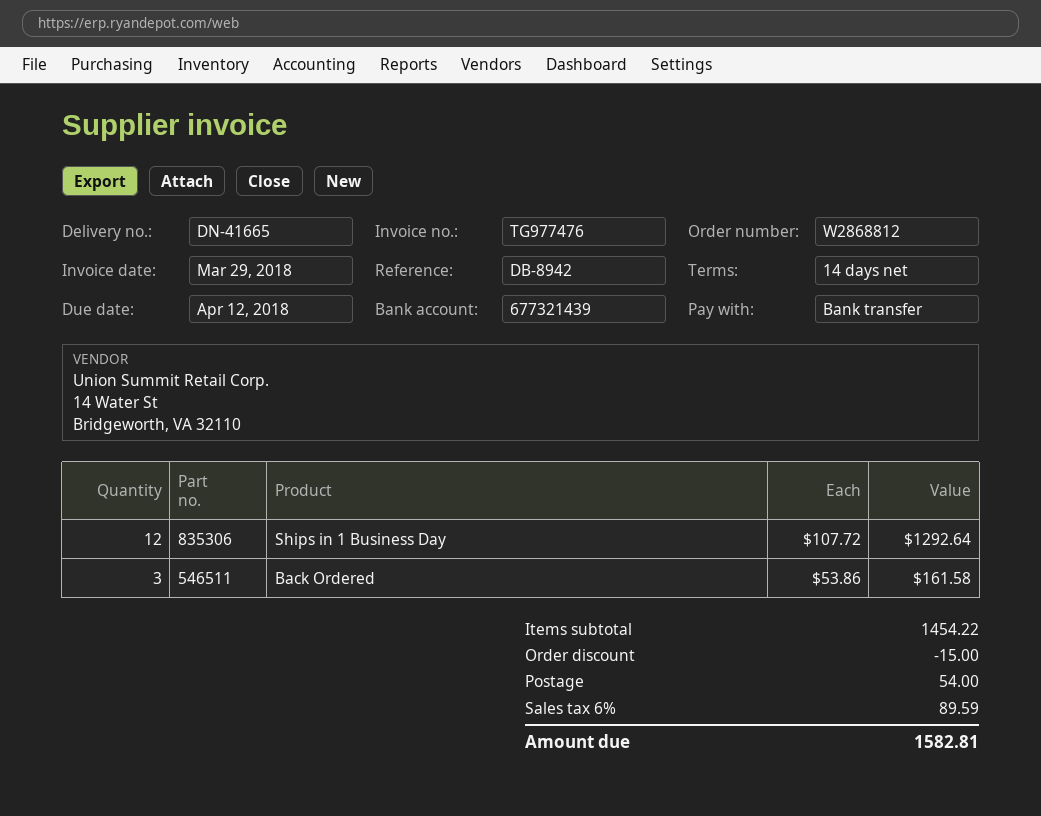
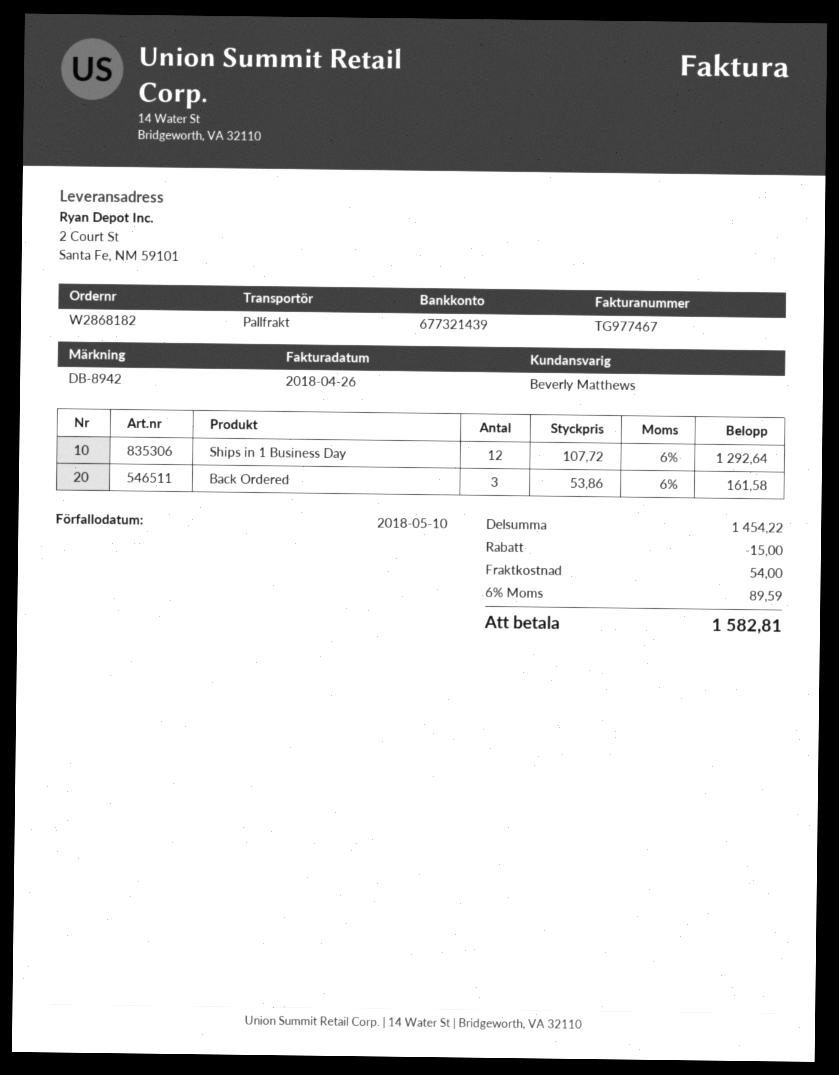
order number: W2868812 -> W2868182
invoice number: TG977476 -> TG977467
invoice date: 2018-03-29 -> 2018-04-26
due date: 2018-04-12 -> 2018-05-10

